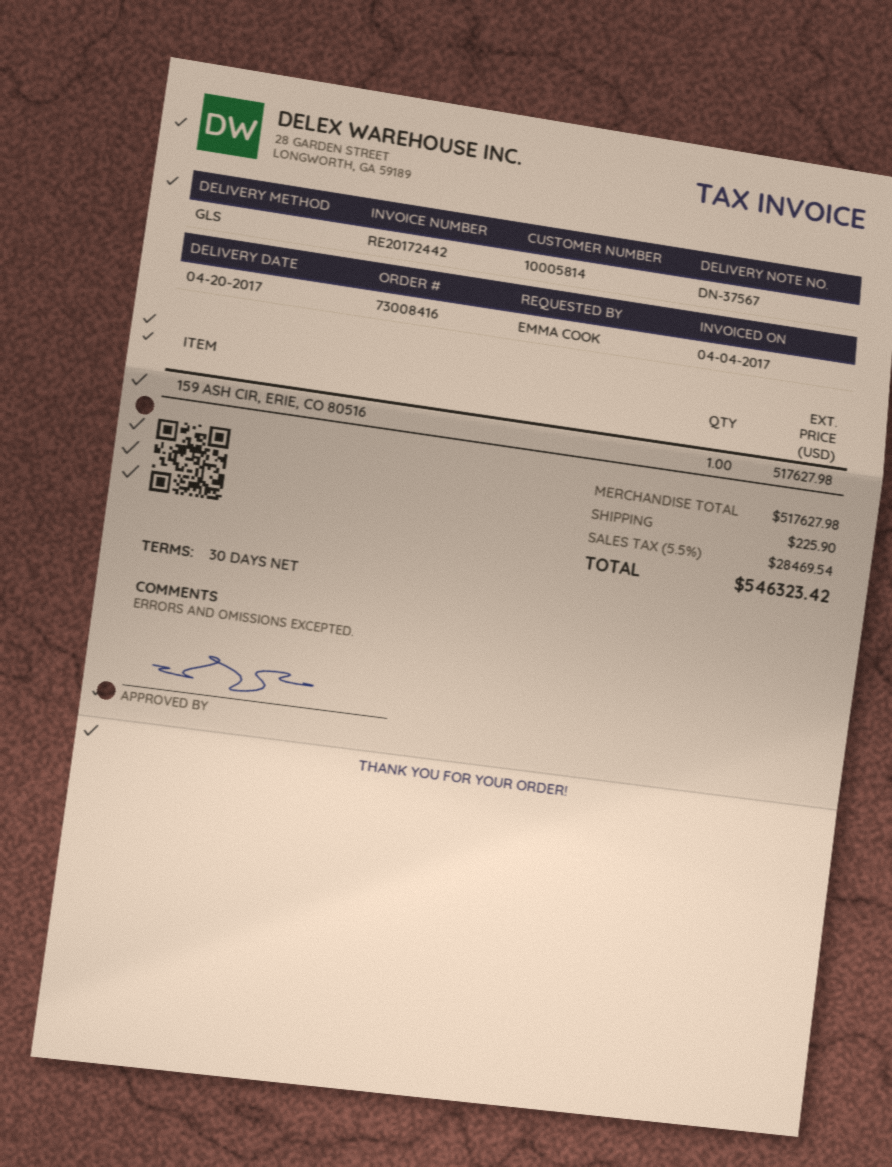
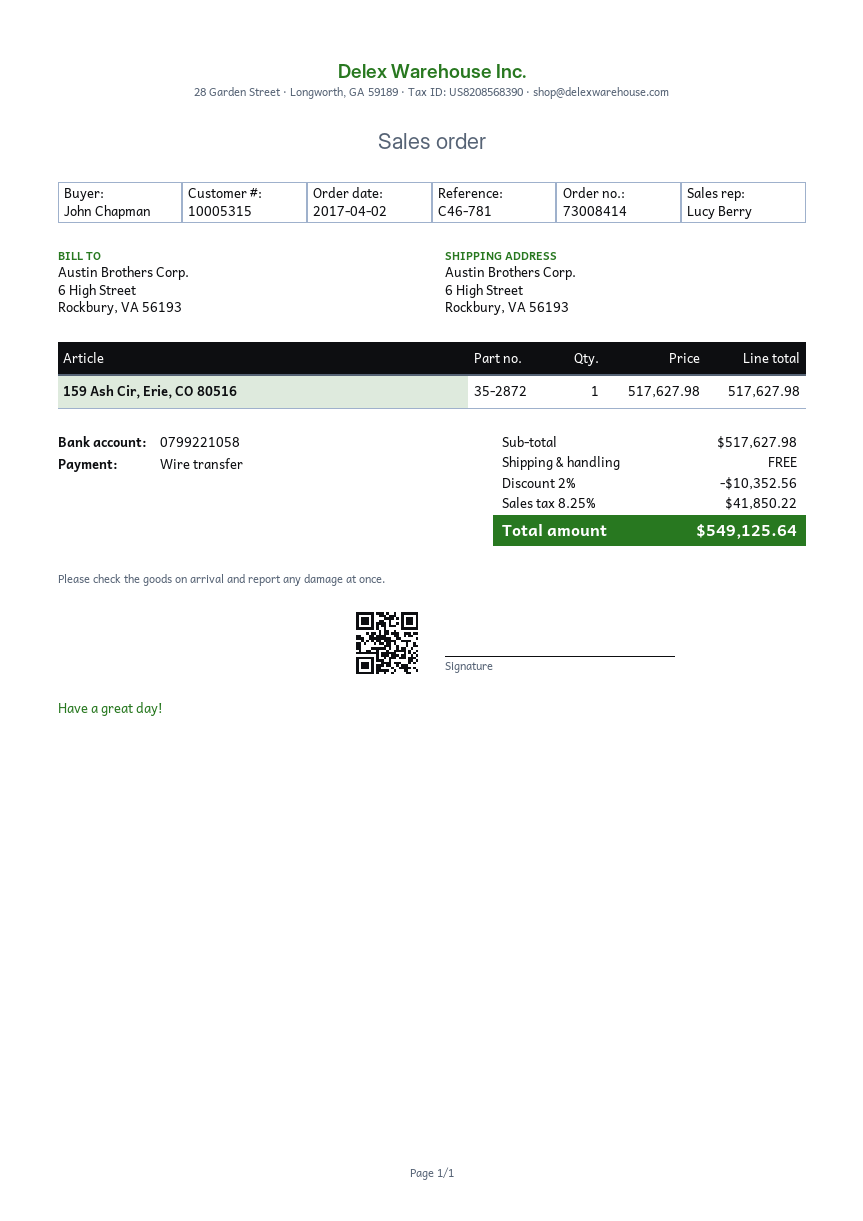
order number: 73008416 -> 73008414
customer number: 10005814 -> 10005315
ordered by: EMMA COOK -> John Chapman
discount: none -> 2% = 10352.56
shipping: 225.90 -> 0.00
tax: 5.5% = 28469.54 -> 8.25% = 41850.22
total: 546323.42 -> 549125.64

